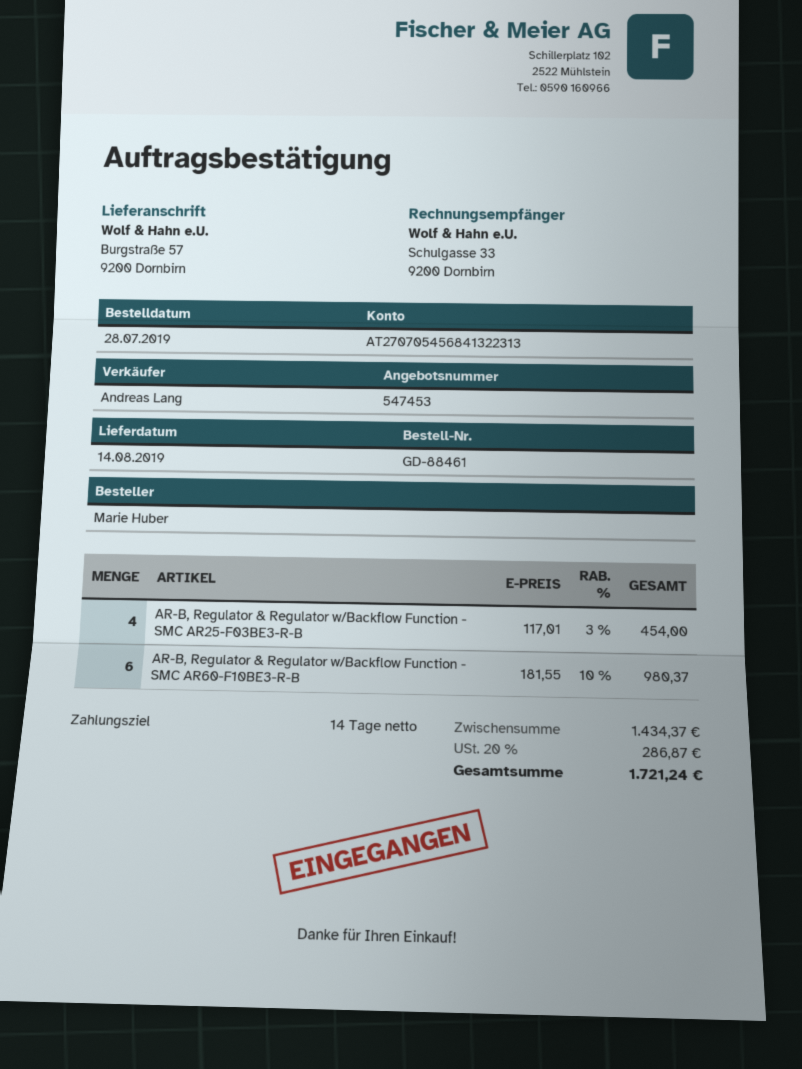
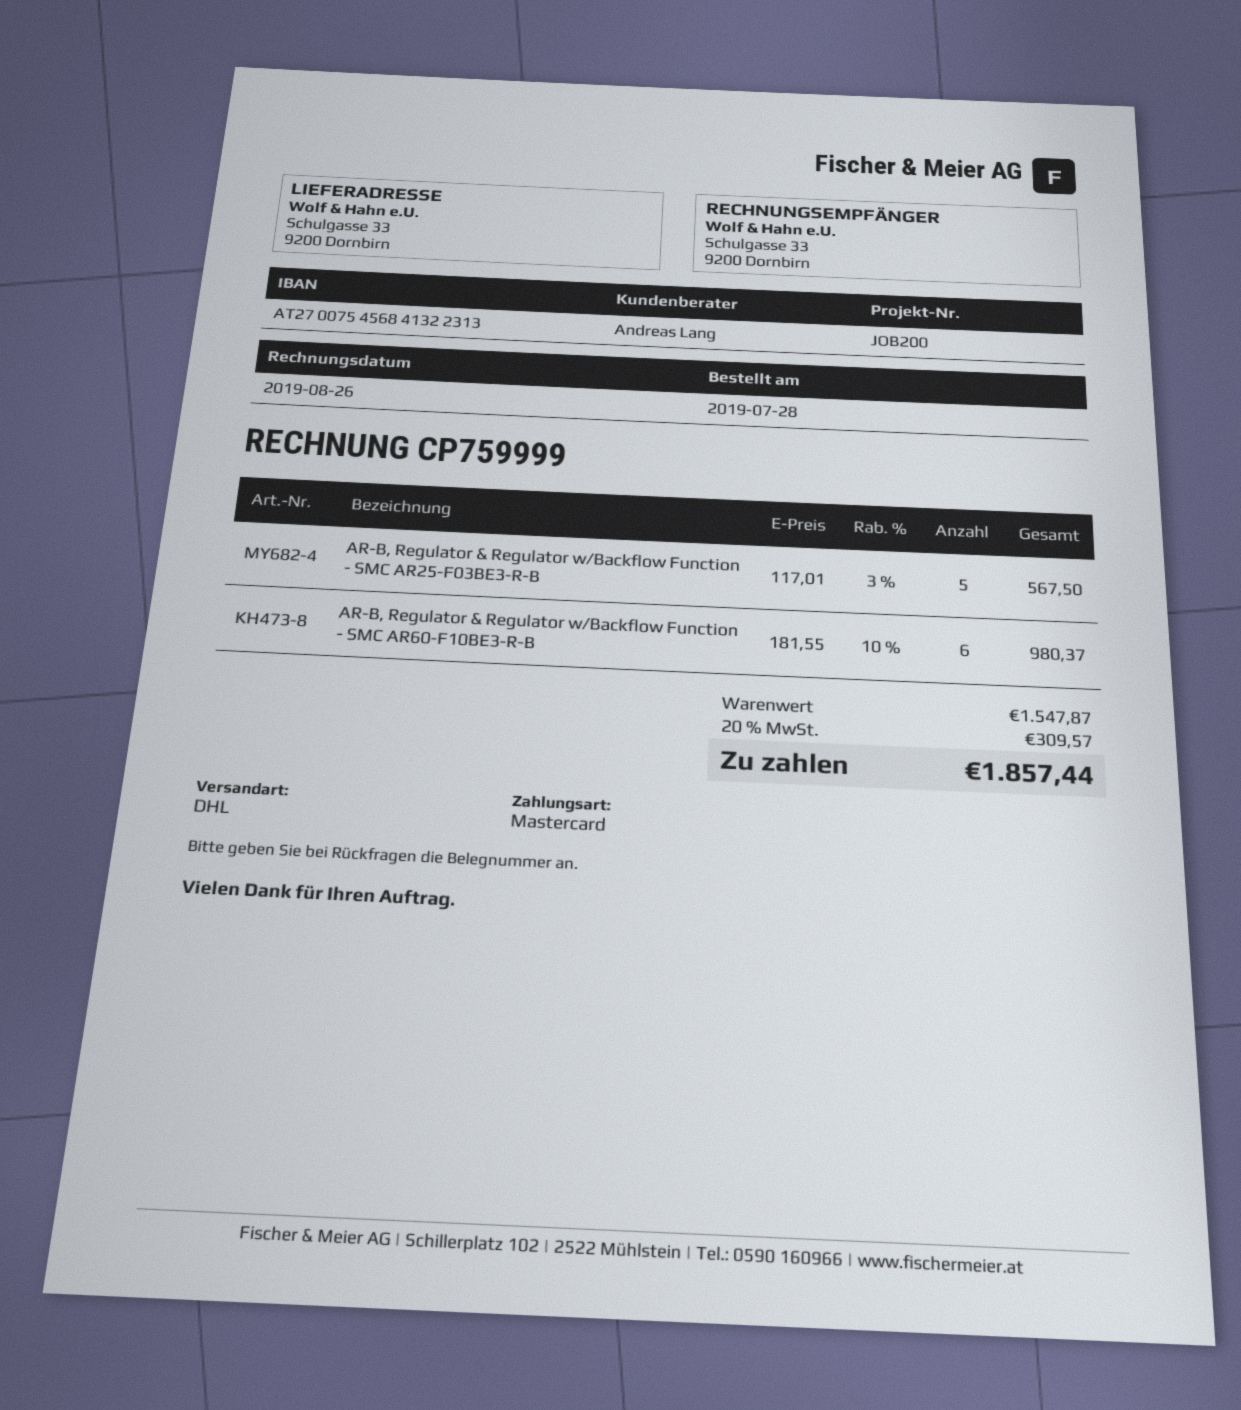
bank account: AT270705456841322313 -> AT270075456841322313
ship to: Burgstraße 57, 9200 Dornbirn -> Schulgasse 33, 9200 Dornbirn
AR-B, Regulator & Regulator w/Backflow Function - SMC AR25-F03BE3-R-B: 4 x 117.01 - 3% = 454.00 -> 5 x 117.01 - 3% = 567.50
subtotal: 1434.37 -> 1547.87
tax: 20% = 286.87 -> 20% = 309.57
total: 1721.24 -> 1857.44

